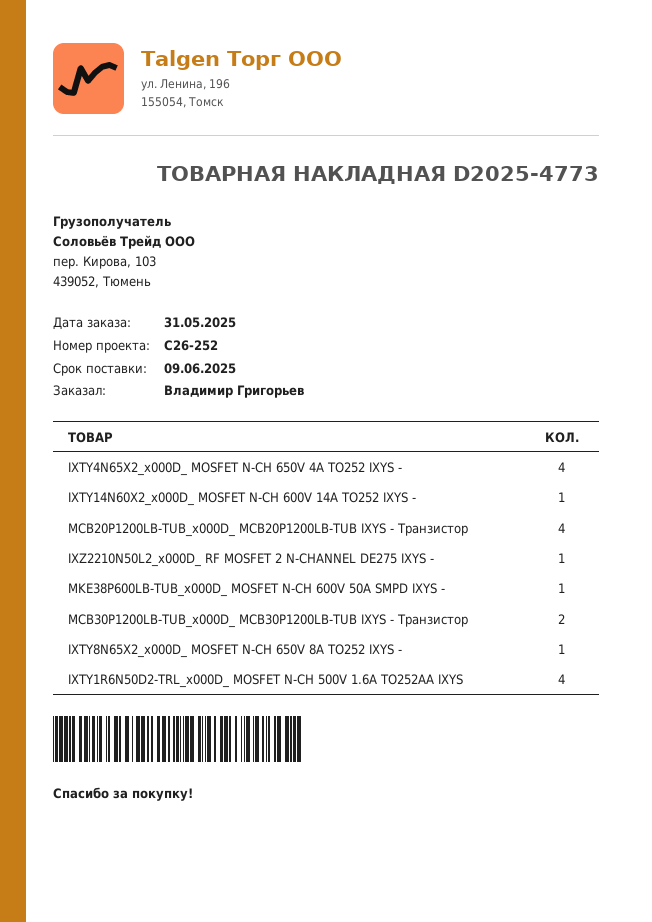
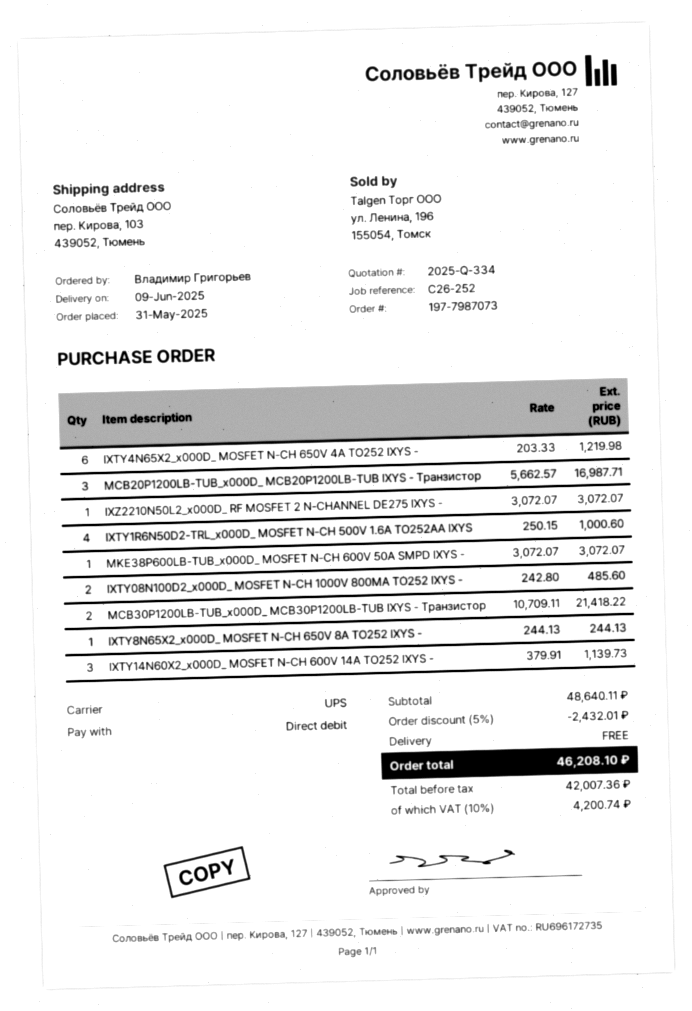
IXTY4N65X2_x000D_ MOSFET N-CH 650V 4A TO252 IXYS -: 4 -> 6
IXTY14N60X2_x000D_ MOSFET N-CH 600V 14A TO252 IXYS -: 1 -> 3
MCB20P1200LB-TUB_x000D_ MCB20P1200LB-TUB IXYS - Транзистор: 4 -> 3
IXTY08N100D2_x000D_ MOSFET N-CH 1000V 800MA TO252 IXYS -: none -> 2

